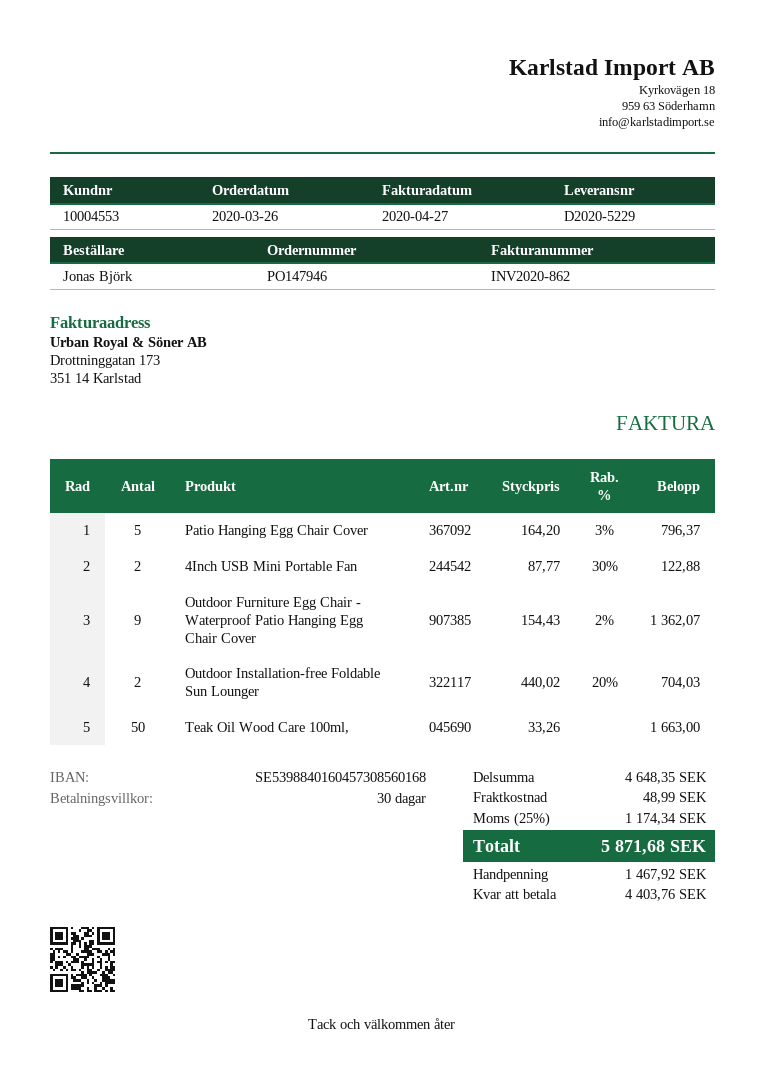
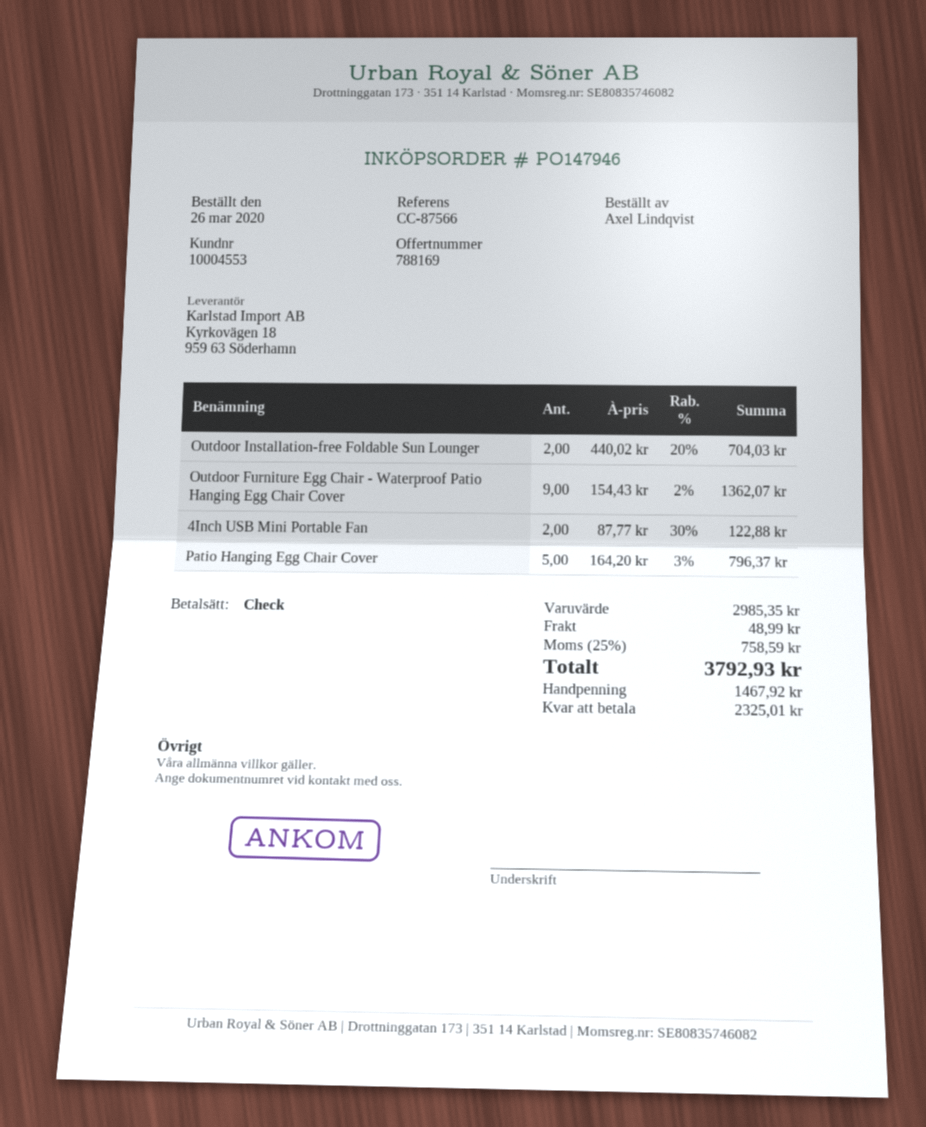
ordered by: Jonas Björk -> Axel Lindqvist
Teak Oil Wood Care 100ml,: 50 x 33.26 = 1663.00 -> none
subtotal: 4648.35 -> 2985.35
tax: 25% = 1174.34 -> 25% = 758.59
total: 5871.68 -> 3792.93
balance: 4403.76 -> 2325.01

